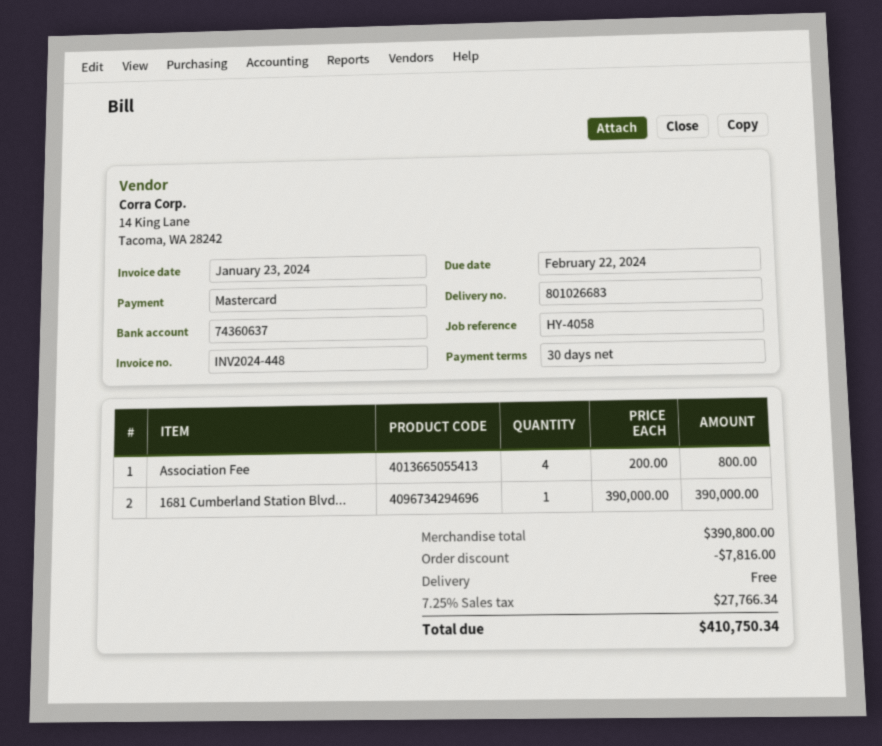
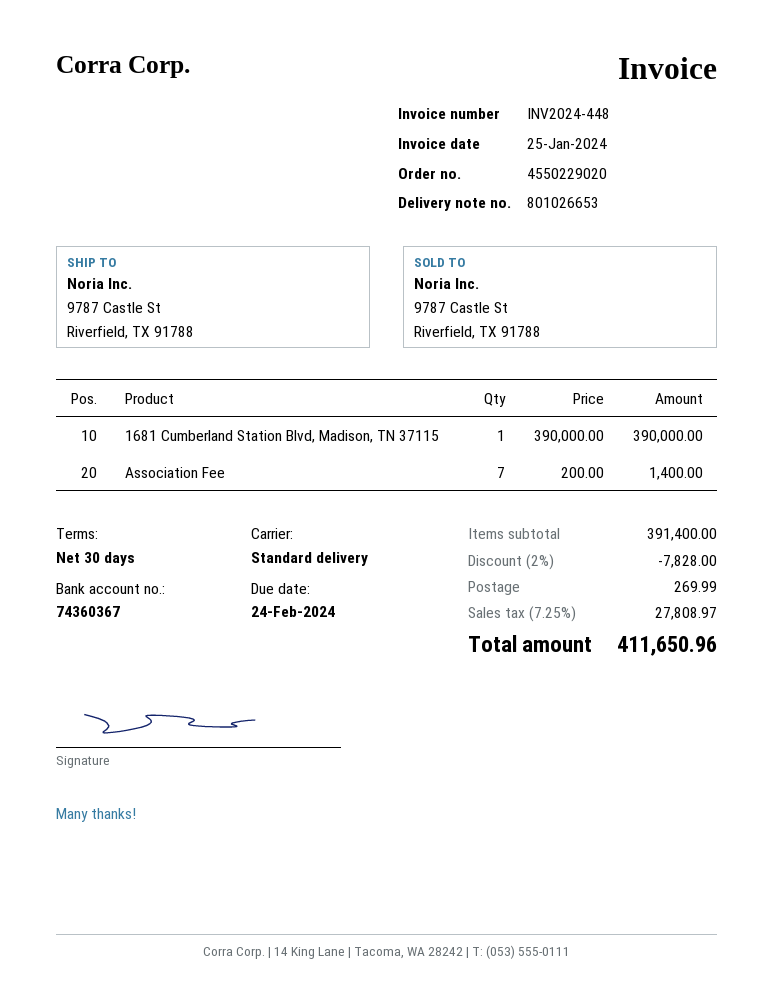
delivery note number: 801026683 -> 801026653
invoice date: 2024-01-23 -> 2024-01-25
due date: 2024-02-22 -> 2024-02-24
bank account: 74360637 -> 74360367
Association Fee: 4 x 200.00 = 800.00 -> 7 x 200.00 = 1400.00
subtotal: 390800.00 -> 391400.00
discount: 7816.00 -> 7828.00
shipping: 0.00 -> 269.99
tax: 7.25% = 27766.34 -> 7.25% = 27808.97
total: 410750.34 -> 411650.96

